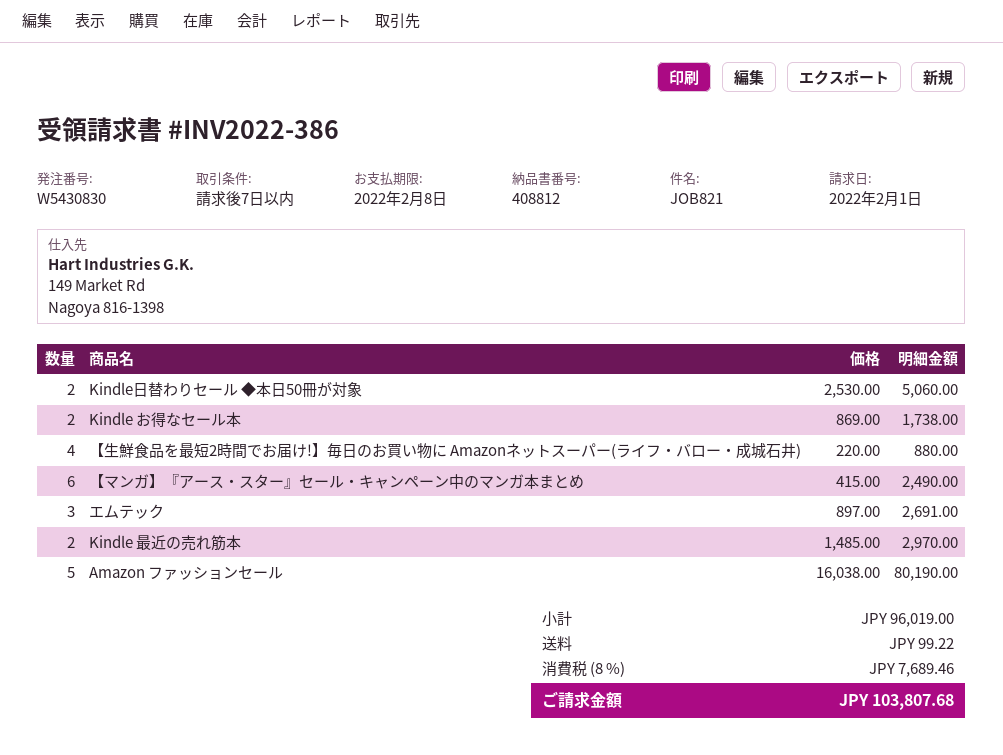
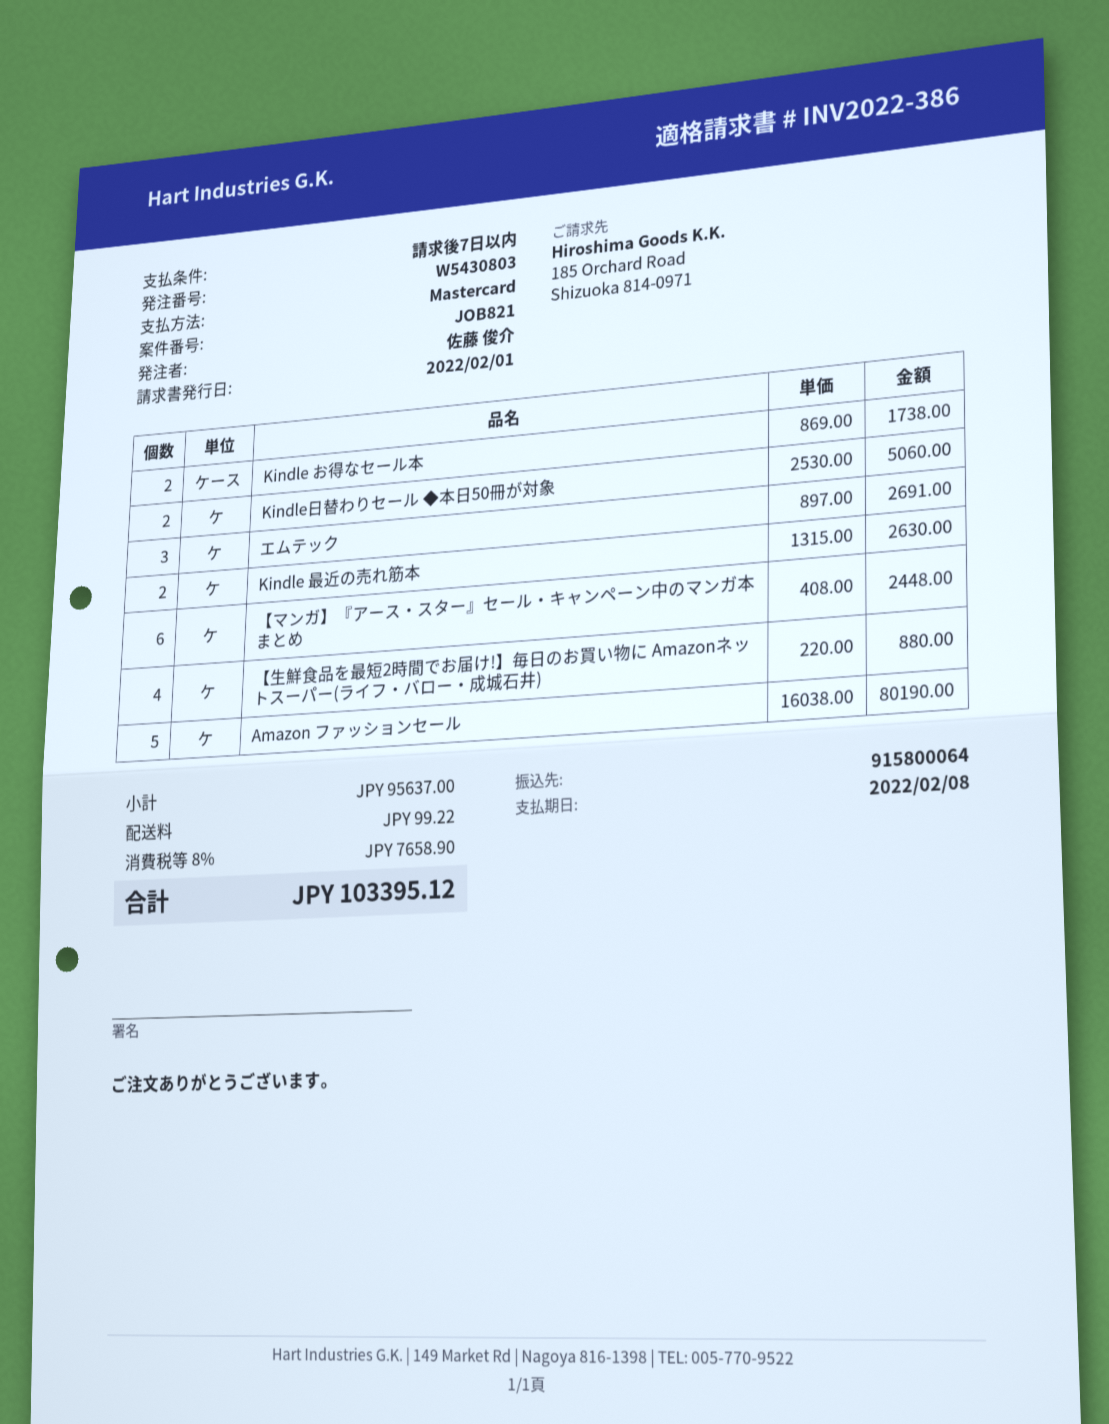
order number: W5430830 -> W5430803
【マンガ】『アース・スター』セール・キャンペーン中のマンガ本まとめ: 6 x 415.00 = 2490.00 -> 6 x 408.00 = 2448.00
Kindle 最近の売れ筋本: 2 x 1485.00 = 2970.00 -> 2 x 1315.00 = 2630.00
subtotal: 96019.00 -> 95637.00
tax: 8% = 7689.46 -> 8% = 7658.90
total: 103807.68 -> 103395.12

